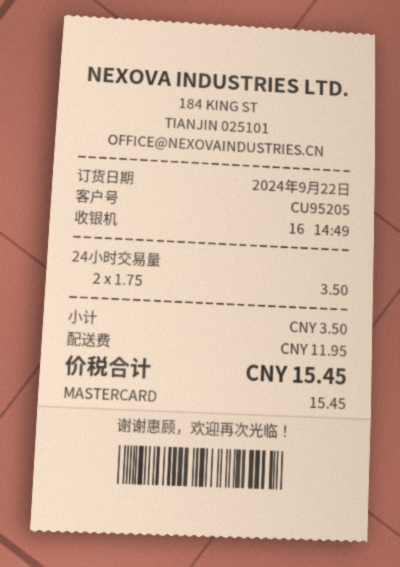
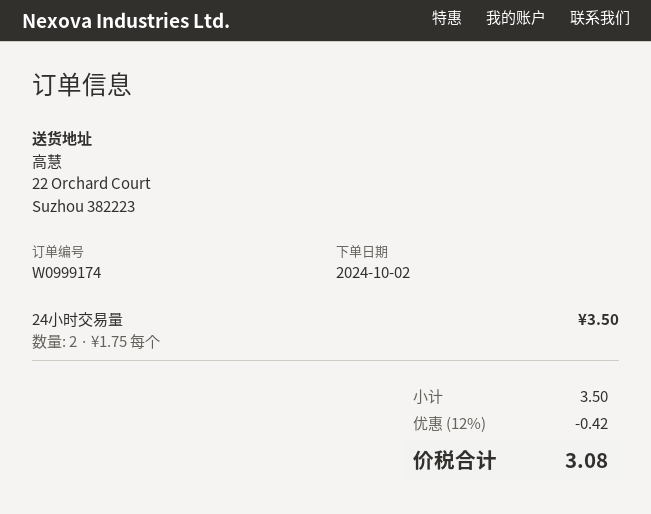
order date: 2024-09-22 -> 2024-10-02
discount: none -> 12% = 0.42
shipping: 11.95 -> none
total: 15.45 -> 3.08

